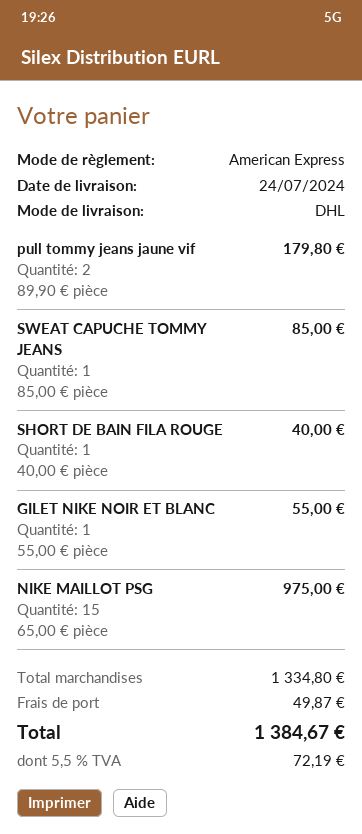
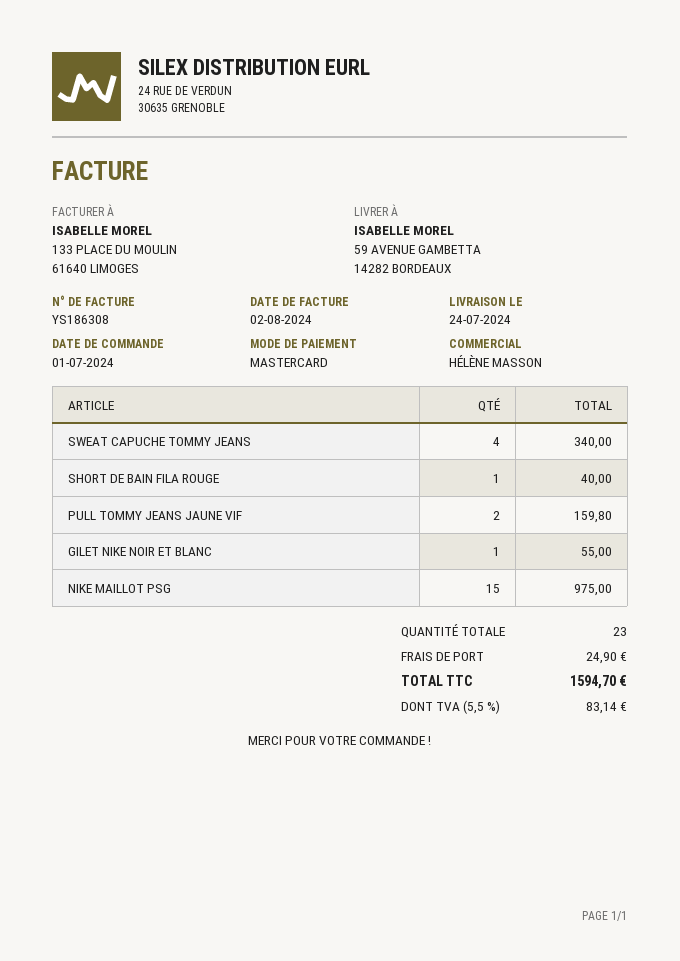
payment method: American Express -> Mastercard
pull tommy jeans jaune vif: 2 for 179.80 -> 2 for 159.80
SWEAT CAPUCHE TOMMY JEANS: 1 for 85.00 -> 4 for 340.00
shipping: 49.87 -> 24.90
tax: 5.5% = 72.19 -> 5.5% = 83.14
total: 1384.67 -> 1594.70

